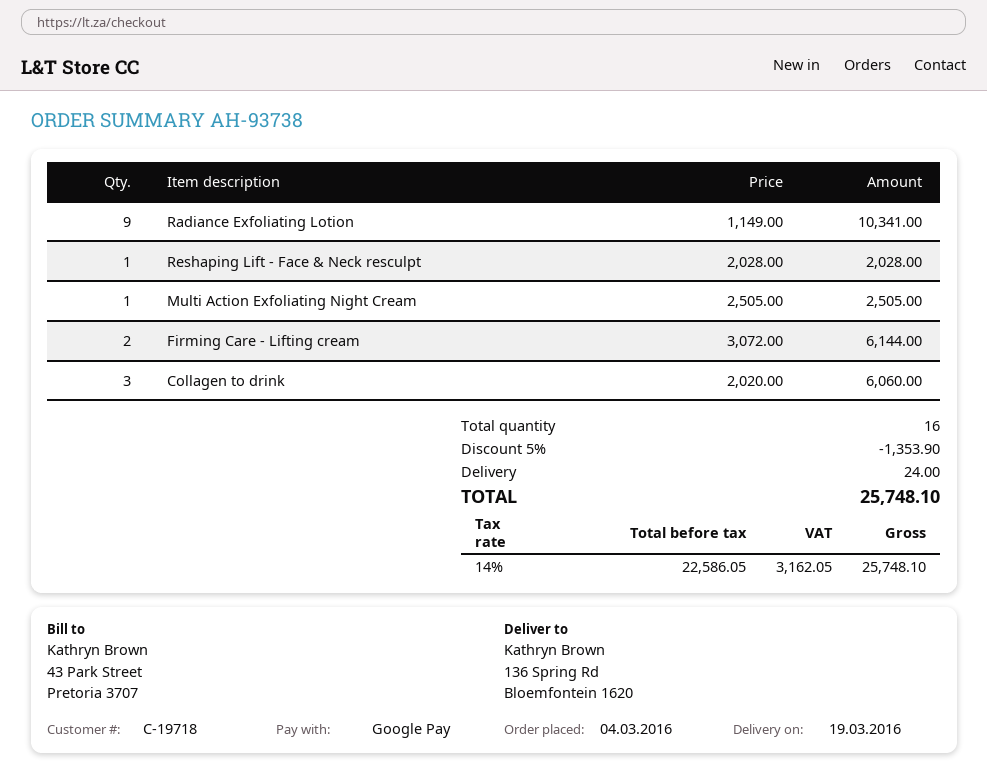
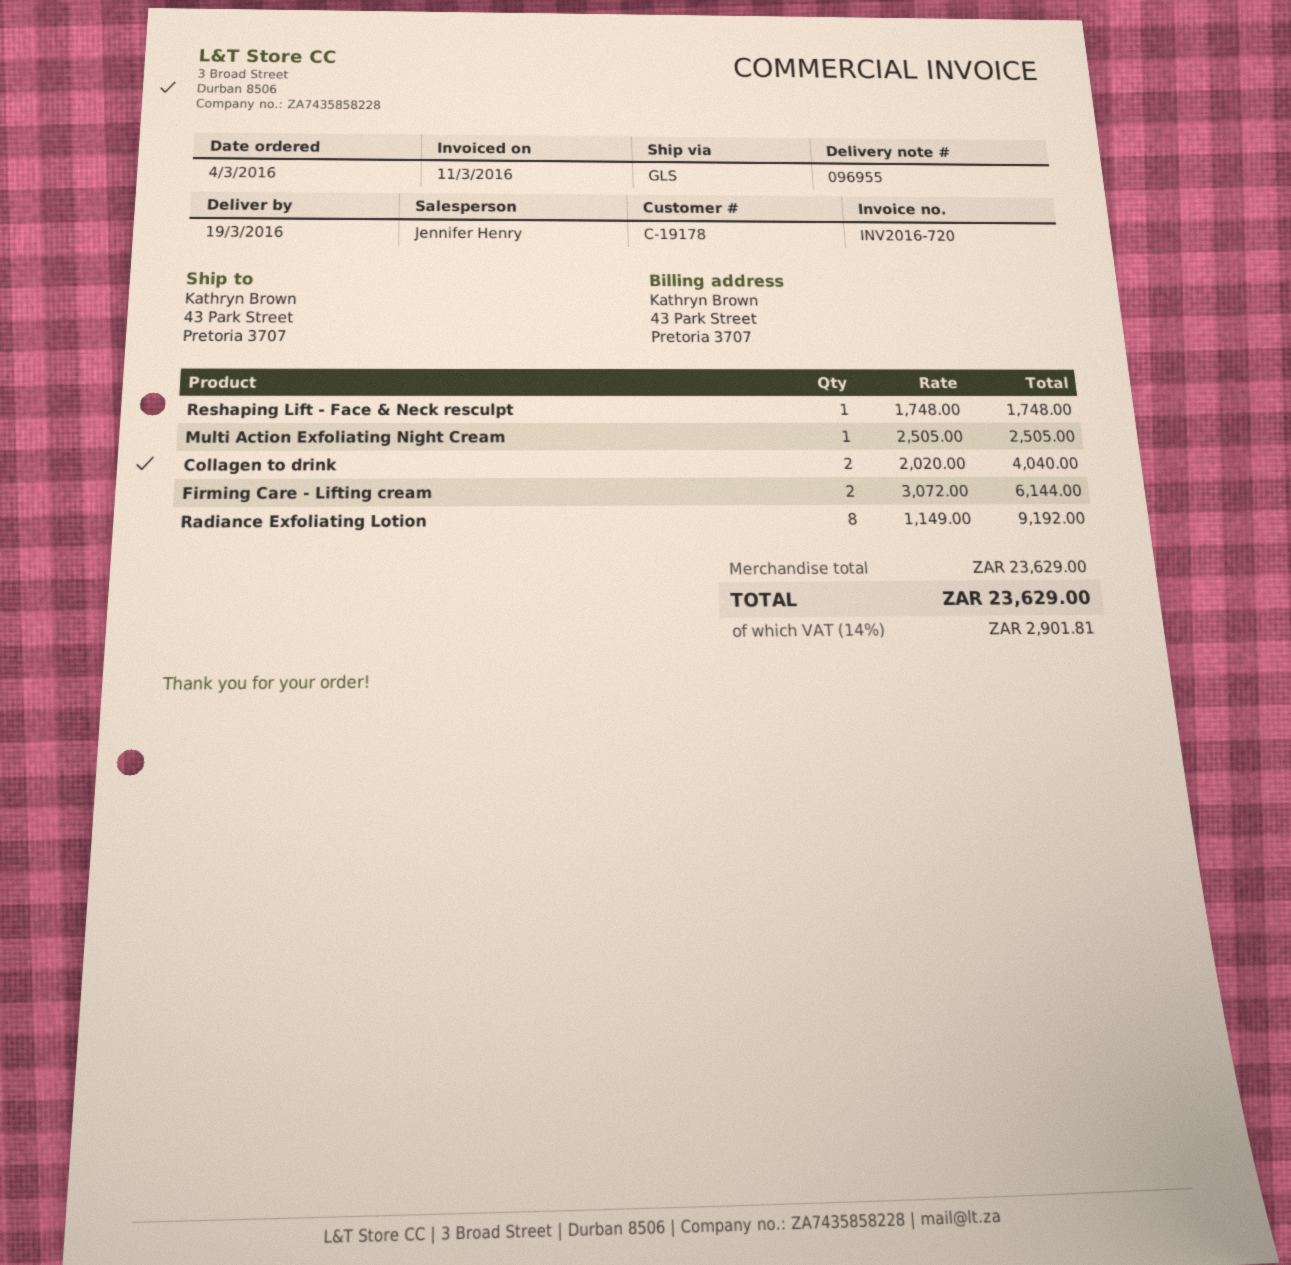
customer number: C-19718 -> C-19178
ship to: 136 Spring Rd, Bloemfontein 1620 -> 43 Park Street, Pretoria 3707
Radiance Exfoliating Lotion: 9 x 1149.00 = 10341.00 -> 8 x 1149.00 = 9192.00
Reshaping Lift - Face & Neck resculpt: 1 x 2028.00 = 2028.00 -> 1 x 1748.00 = 1748.00
Collagen to drink: 3 x 2020.00 = 6060.00 -> 2 x 2020.00 = 4040.00
discount: 5% = 1353.90 -> none
shipping: 24.00 -> none
tax: 14% = 3162.05 -> 14% = 2901.81
total: 25748.10 -> 23629.00

